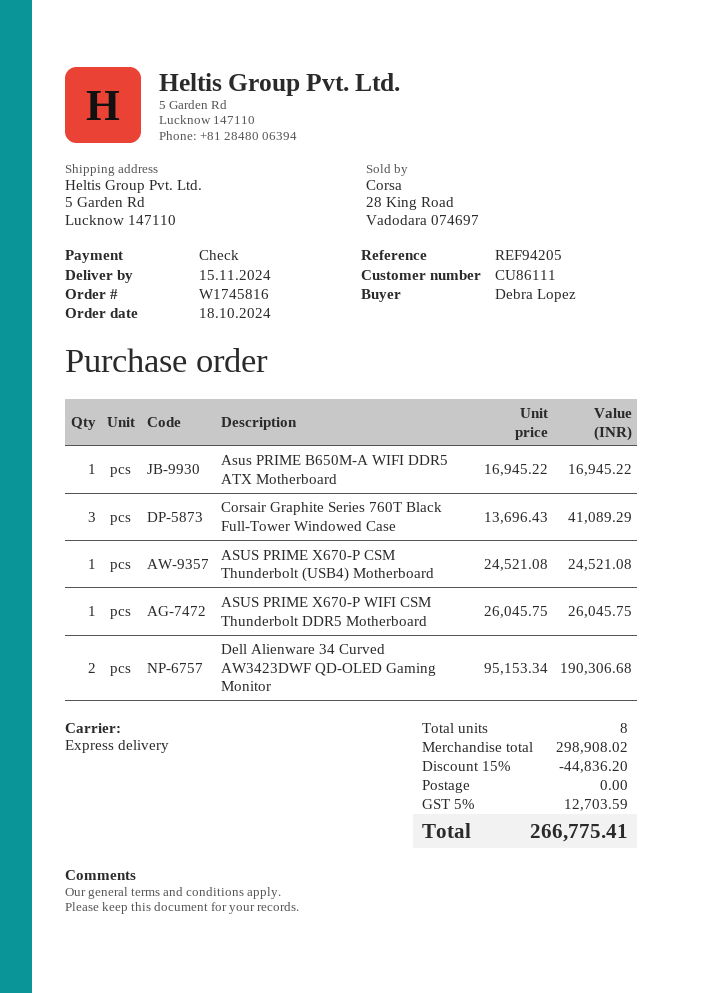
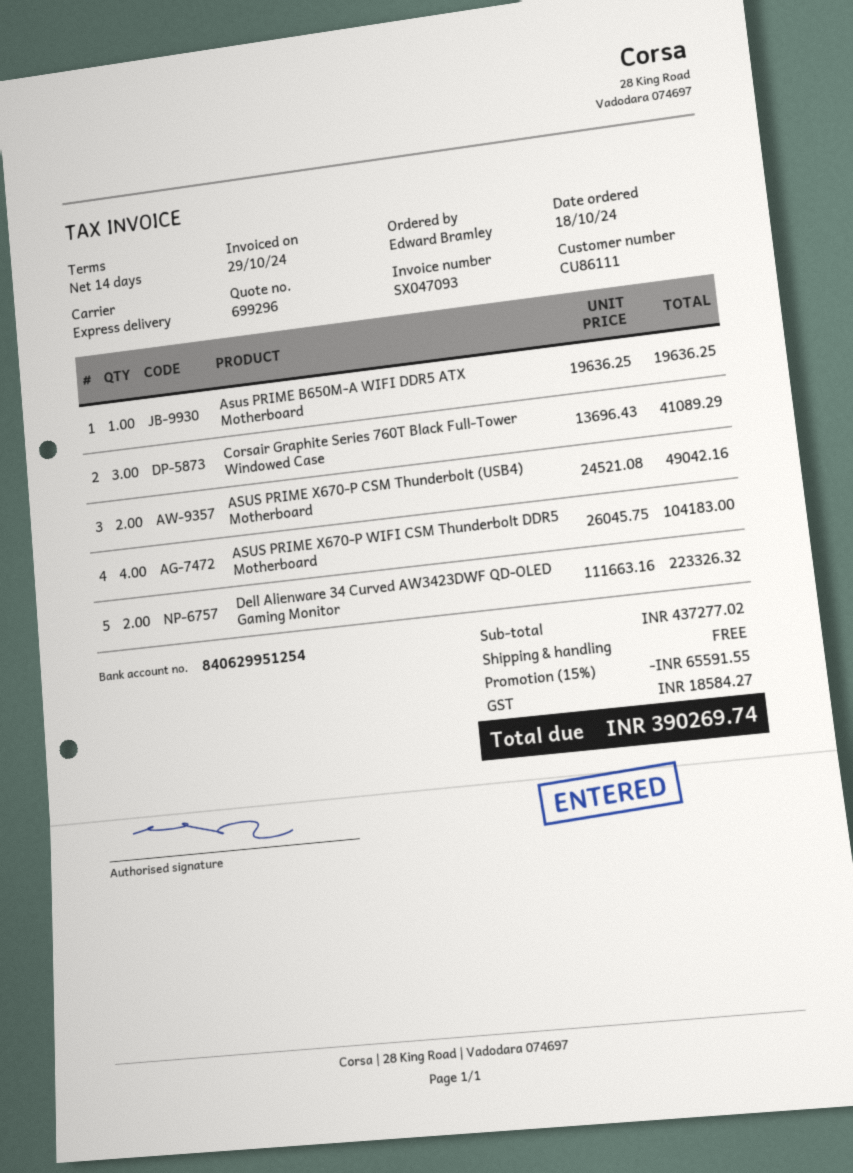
ordered by: Debra Lopez -> Edward Bramley
Asus PRIME B650M-A WIFI DDR5 ATX Motherboard: 1 x 16945.22 = 16945.22 -> 1 x 19636.25 = 19636.25
ASUS PRIME X670-P CSM Thunderbolt (USB4) Motherboard: 1 x 24521.08 = 24521.08 -> 2 x 24521.08 = 49042.16
ASUS PRIME X670-P WIFI CSM Thunderbolt DDR5 Motherboard: 1 x 26045.75 = 26045.75 -> 4 x 26045.75 = 104183.00
Dell Alienware 34 Curved AW3423DWF QD-OLED Gaming Monitor: 2 x 95153.34 = 190306.68 -> 2 x 111663.16 = 223326.32
subtotal: 298908.02 -> 437277.02
discount: 15% = 44836.20 -> 15% = 65591.55
tax: 12703.59 -> 18584.27
total: 266775.41 -> 390269.74

